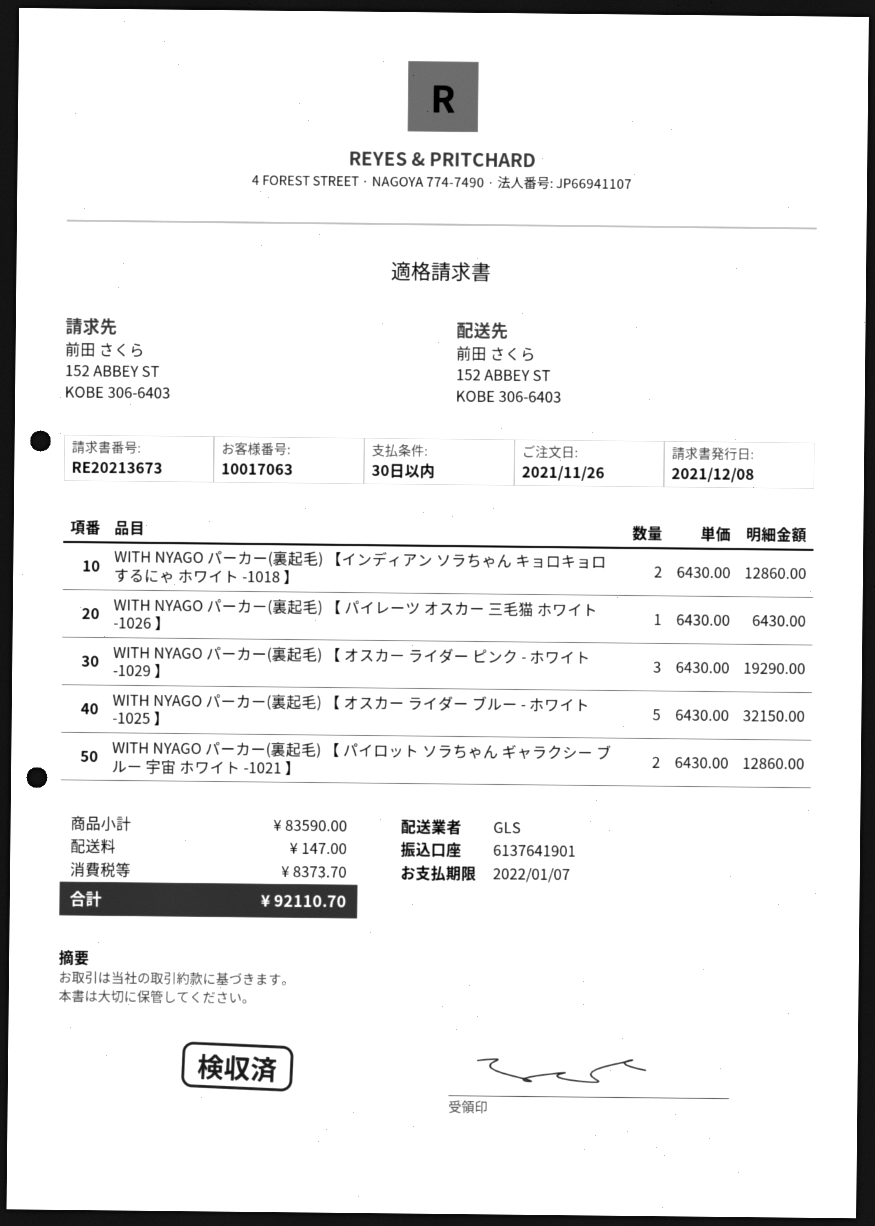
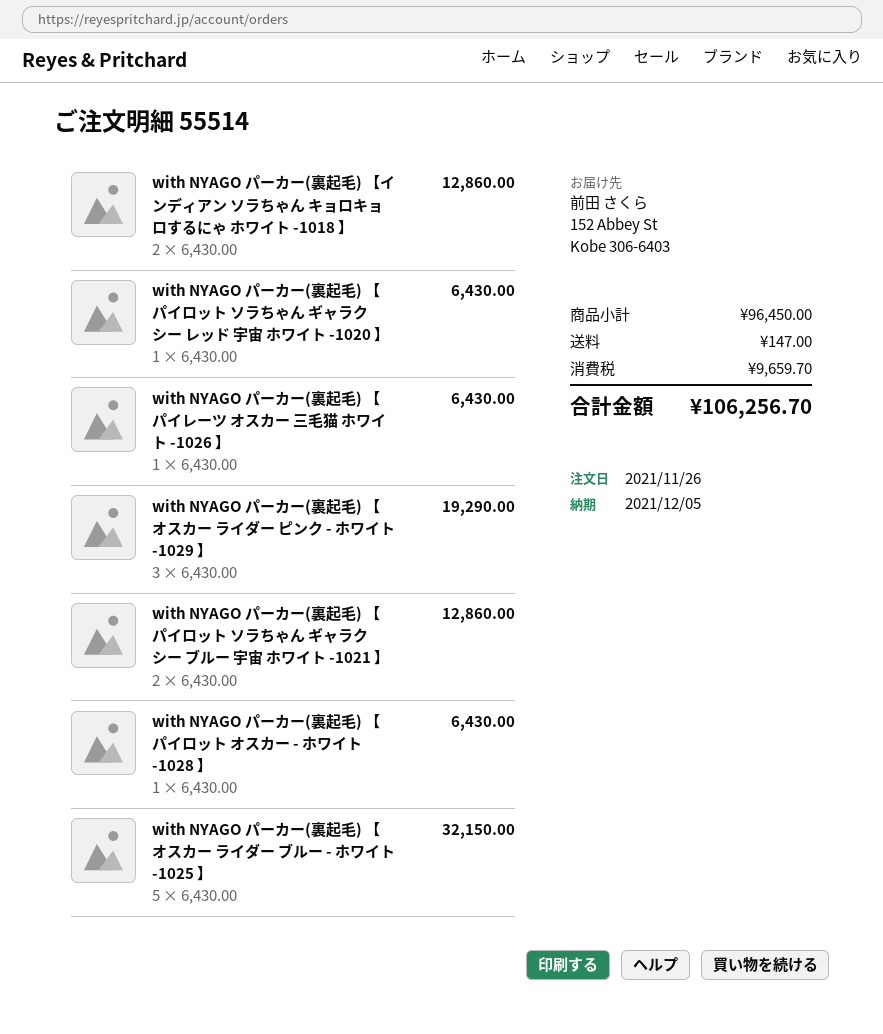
with NYAGO パーカー(裏起毛) 【 パイロット ソラちゃん ギャラクシー レッド 宇宙 ホワイト -1020 】: none -> 1 x 6430.00 = 6430.00
with NYAGO パーカー(裏起毛) 【 パイロット オスカー - ホワイト -1028 】: none -> 1 x 6430.00 = 6430.00
subtotal: 83590.00 -> 96450.00
tax: 8373.70 -> 9659.70
total: 92110.70 -> 106256.70

